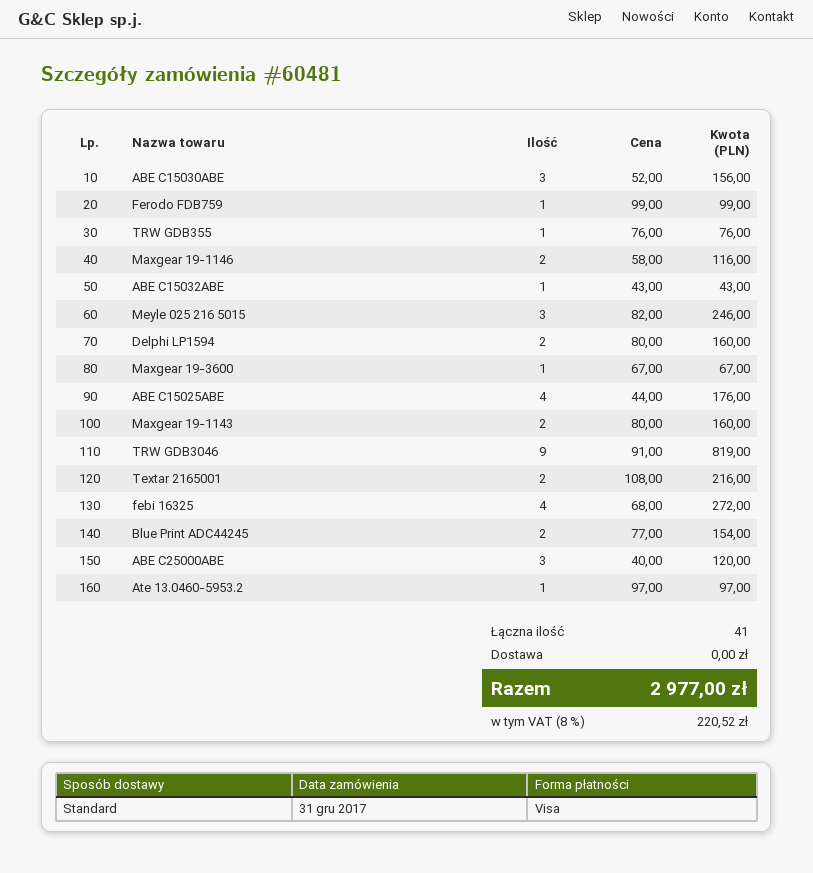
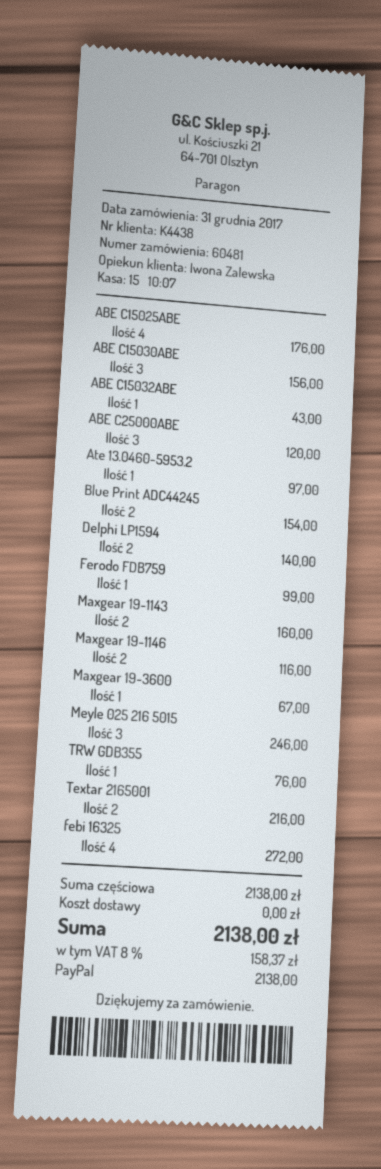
payment method: Visa -> PayPal
Delphi LP1594: 2 for 160.00 -> 2 for 140.00
TRW GDB3046: 9 for 819.00 -> none
tax: 8% = 220.52 -> 8% = 158.37
total: 2977.00 -> 2138.00

